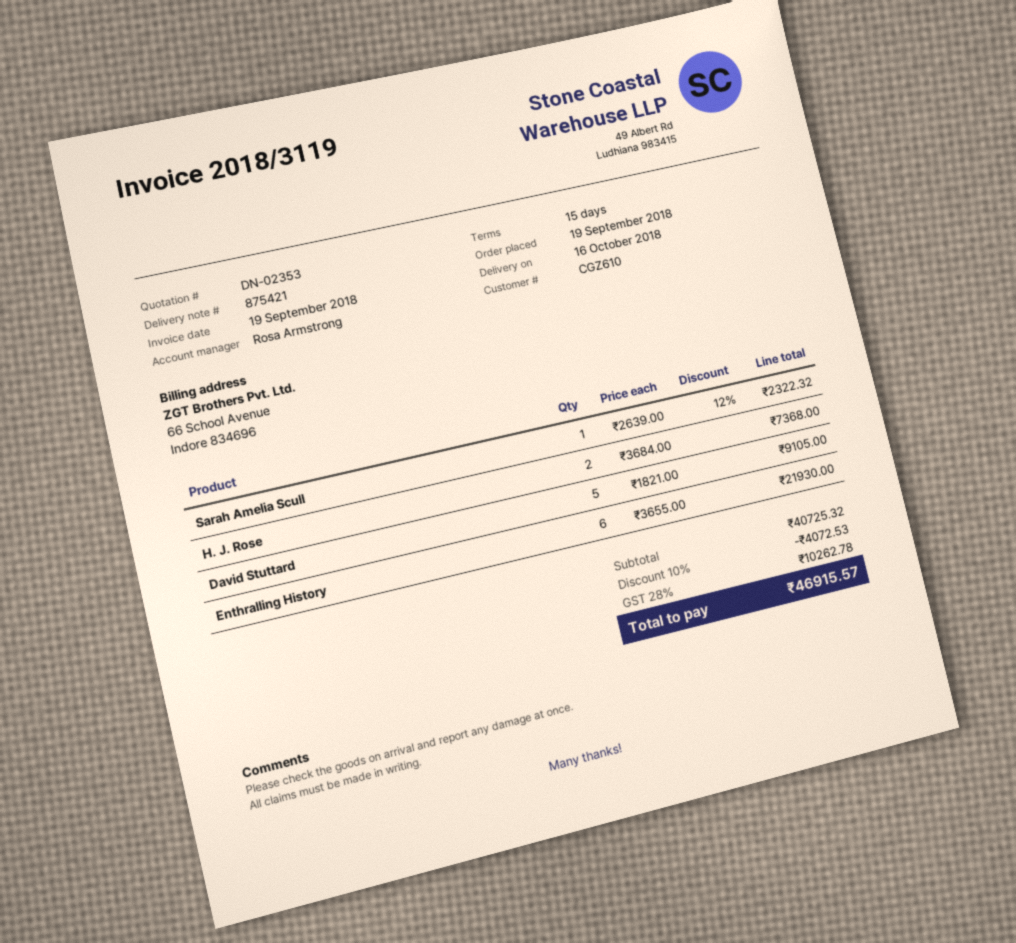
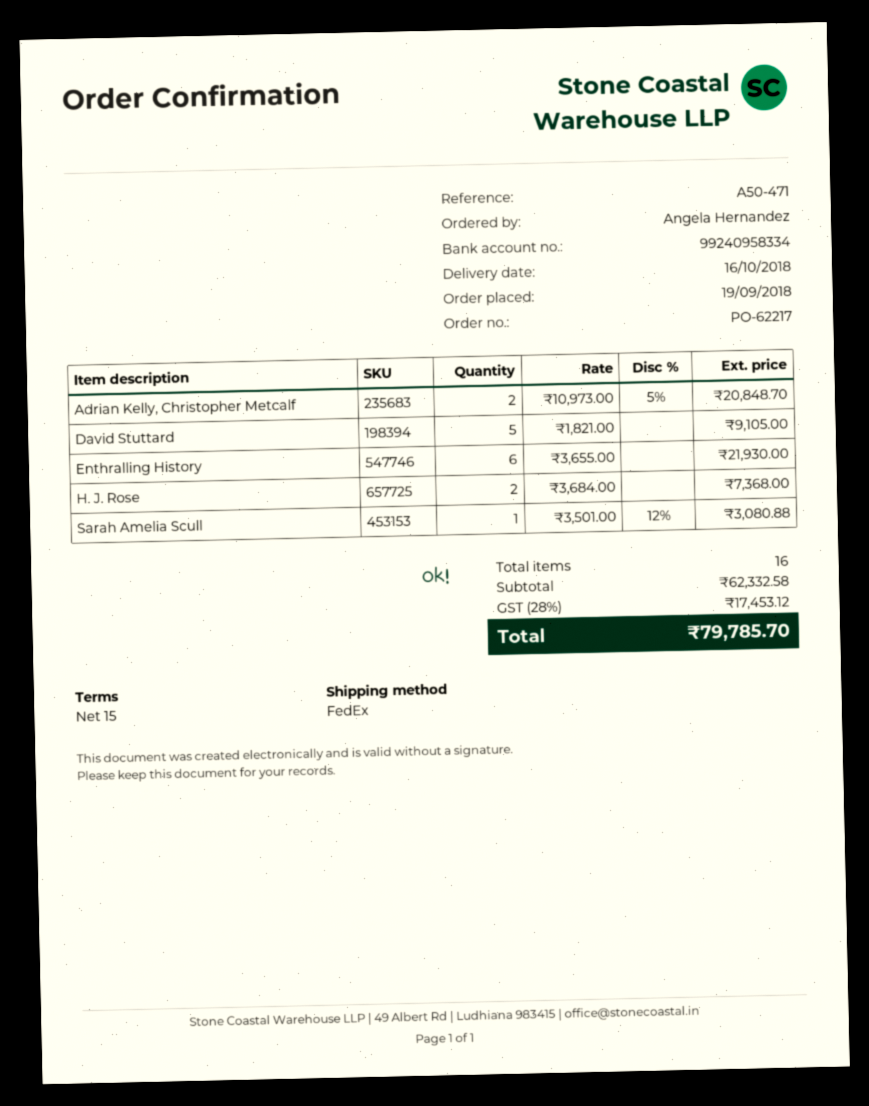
Sarah Amelia Scull: 1 x 2639.00 - 12% = 2322.32 -> 1 x 3501.00 - 12% = 3080.88
Adrian Kelly, Christopher Metcalf: none -> 2 x 10973.00 - 5% = 20848.70
subtotal: 40725.32 -> 62332.58
discount: 10% = 4072.53 -> none
tax: 28% = 10262.78 -> 28% = 17453.12
total: 46915.57 -> 79785.70

